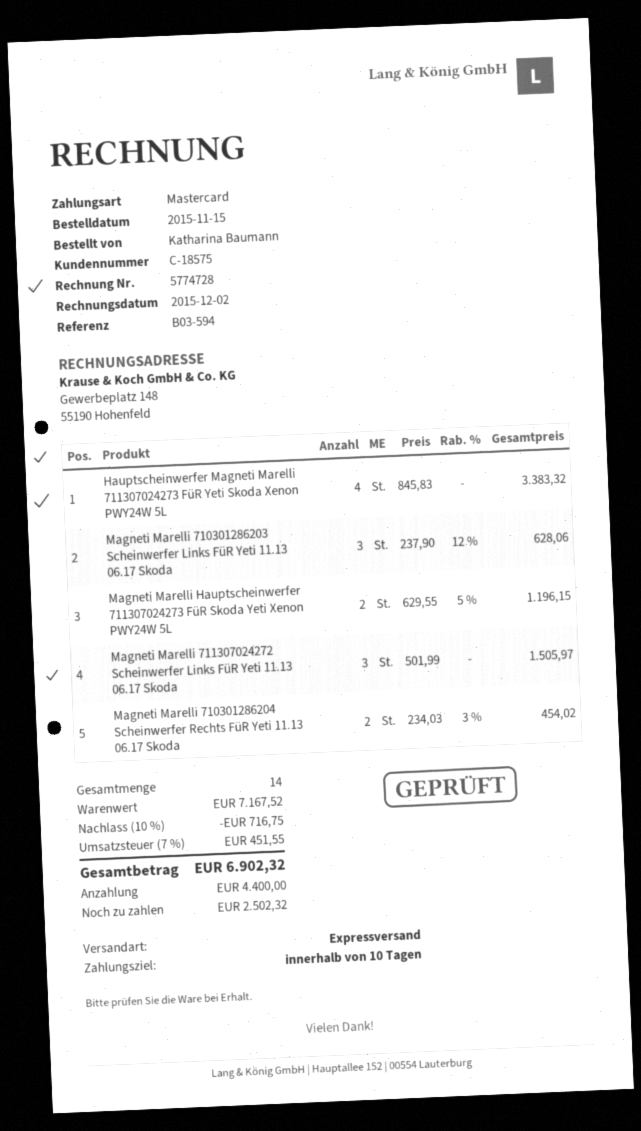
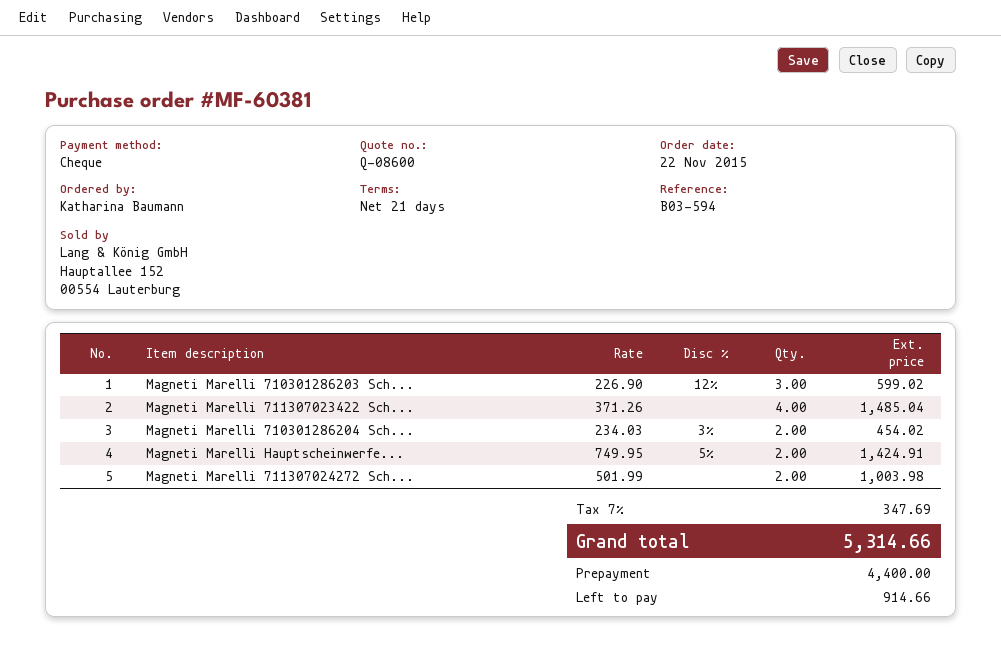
order date: 2015-11-15 -> 2015-11-22
payment terms: 10 days -> 21 days
payment method: Mastercard -> cheque
Hauptscheinwerfer Magneti Marelli 711307024273 FüR Yeti Skoda Xenon PWY24W 5L: 4 x 845.83 = 3383.32 -> none
Magneti Marelli 710301286203 Scheinwerfer Links FüR Yeti 11.13 06.17 Skoda: 3 x 237.90 - 12% = 628.06 -> 3 x 226.90 - 12% = 599.02
Magneti Marelli Hauptscheinwerfer 711307024273 FüR Skoda Yeti Xenon PWY24W 5L: 2 x 629.55 - 5% = 1196.15 -> 2 x 749.95 - 5% = 1424.91
Magneti Marelli 711307024272 Scheinwerfer Links FüR Yeti 11.13 06.17 Skoda: 3 x 501.99 = 1505.97 -> 2 x 501.99 = 1003.98
Magneti Marelli 711307023422 Sch...: none -> 4 x 371.26 = 1485.04
discount: 10% = 716.75 -> none
tax: 7% = 451.55 -> 7% = 347.69
total: 6902.32 -> 5314.66
balance: 2502.32 -> 914.66

